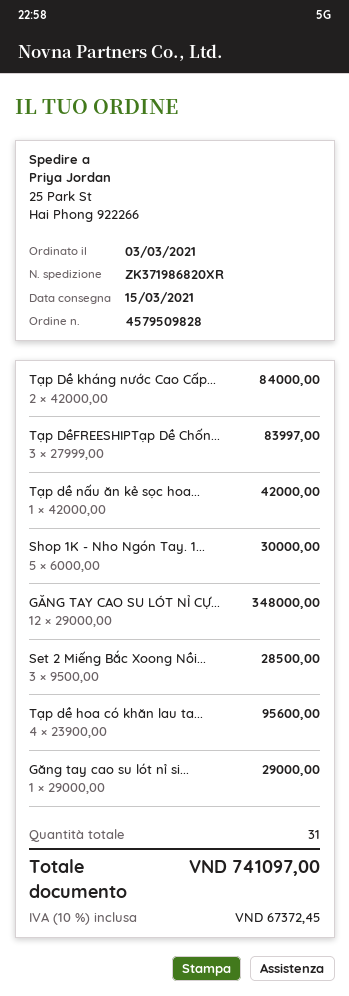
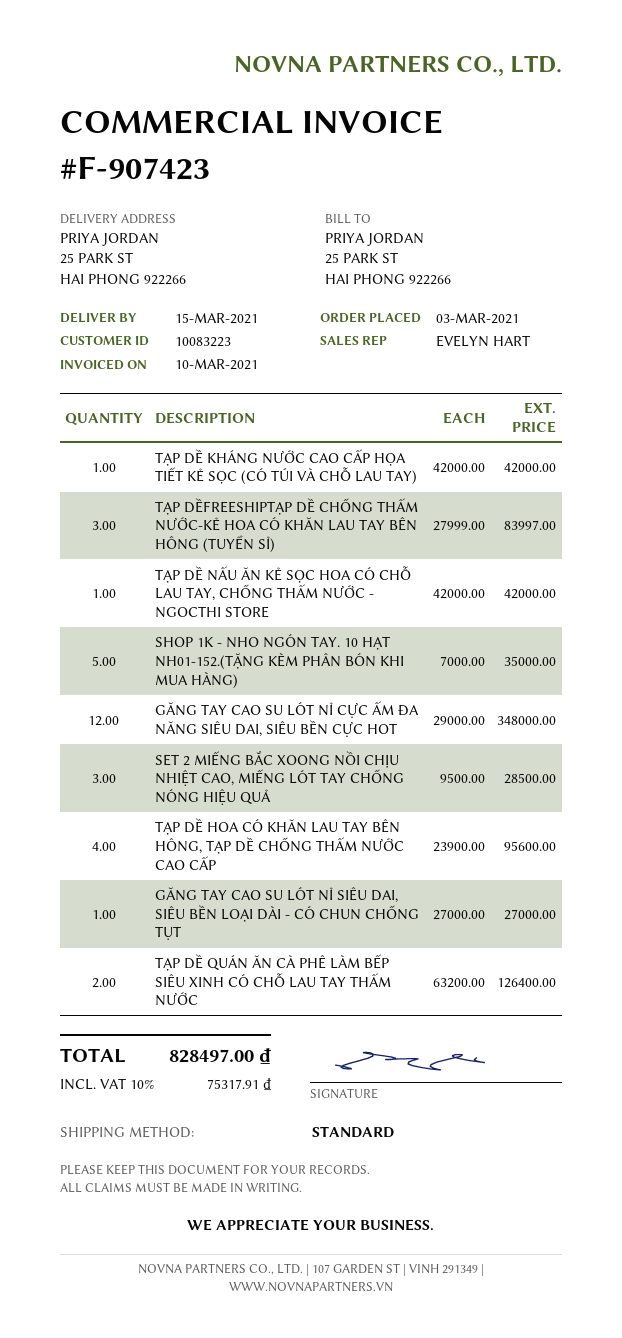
Tạp Dề kháng nước Cao Cấp...: 2 x 42000.00 = 84000.00 -> 1 x 42000.00 = 42000.00
Shop 1K - Nho Ngón Tay. 1...: 5 x 6000.00 = 30000.00 -> 5 x 7000.00 = 35000.00
Găng tay cao su lót nỉ si...: 1 x 29000.00 = 29000.00 -> 1 x 27000.00 = 27000.00
TẠP DỀ QUÁN ĂN CÀ PHÊ LÀM BẾP SIÊU XINH CÓ CHỖ LAU TAY THẤM NƯỚC: none -> 2 x 63200.00 = 126400.00
tax: 10% = 67372.45 -> 10% = 75317.91
total: 741097.00 -> 828497.00

